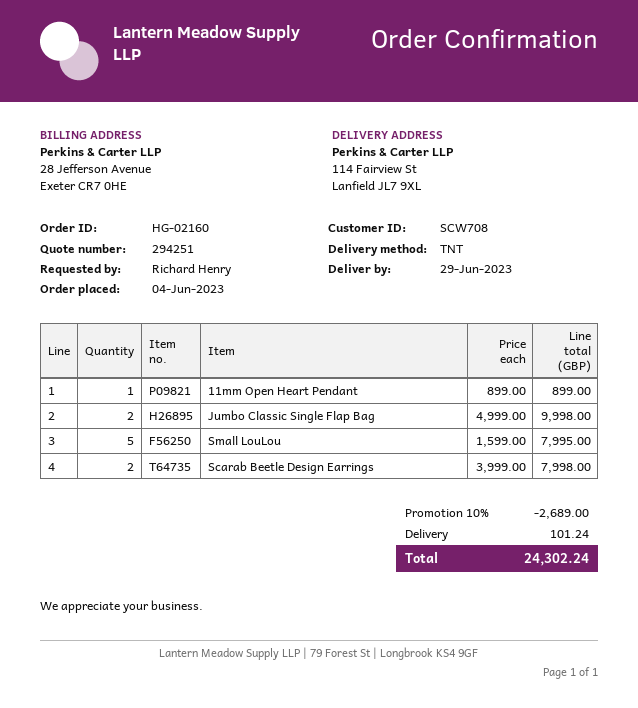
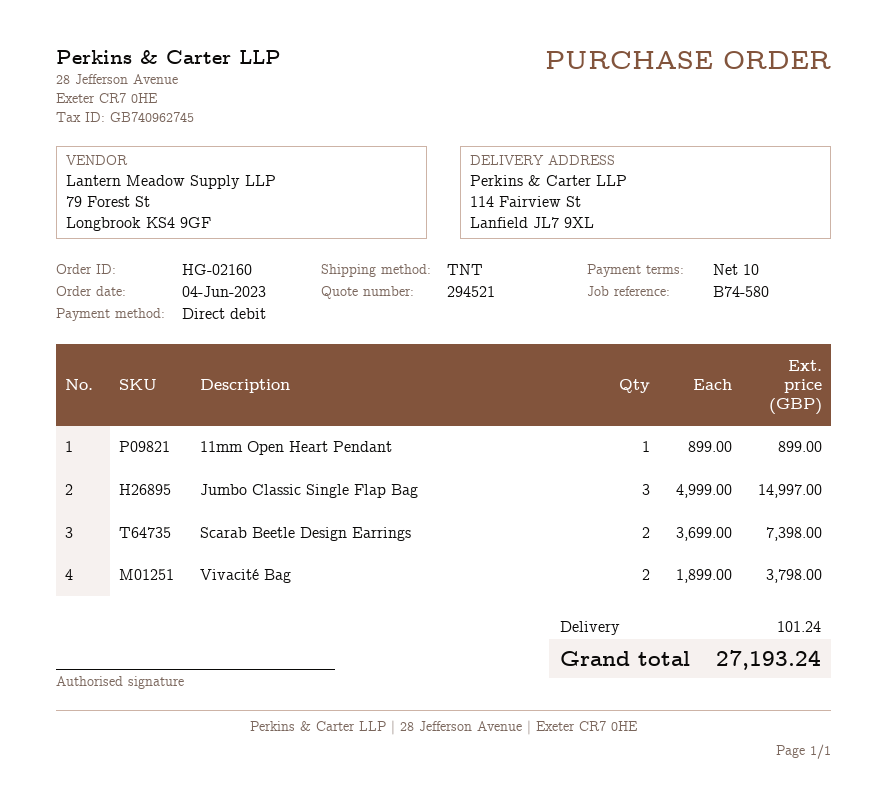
quote number: 294251 -> 294521
Jumbo Classic Single Flap Bag: 2 x 4999.00 = 9998.00 -> 3 x 4999.00 = 14997.00
Small LouLou: 5 x 1599.00 = 7995.00 -> none
Scarab Beetle Design Earrings: 2 x 3999.00 = 7998.00 -> 2 x 3699.00 = 7398.00
Vivacité Bag: none -> 2 x 1899.00 = 3798.00
discount: 10% = 2689.00 -> none
total: 24302.24 -> 27193.24

